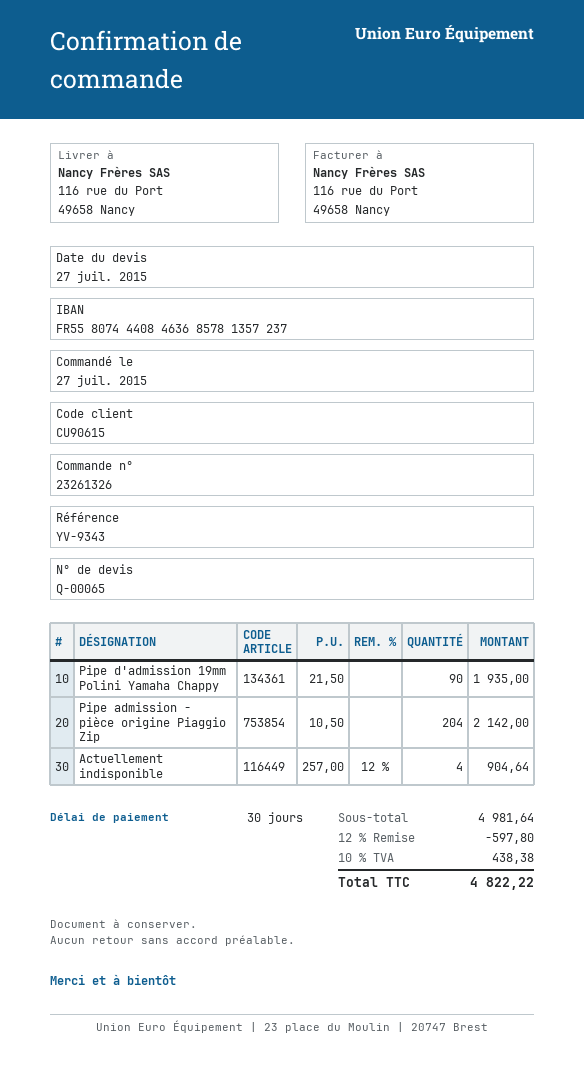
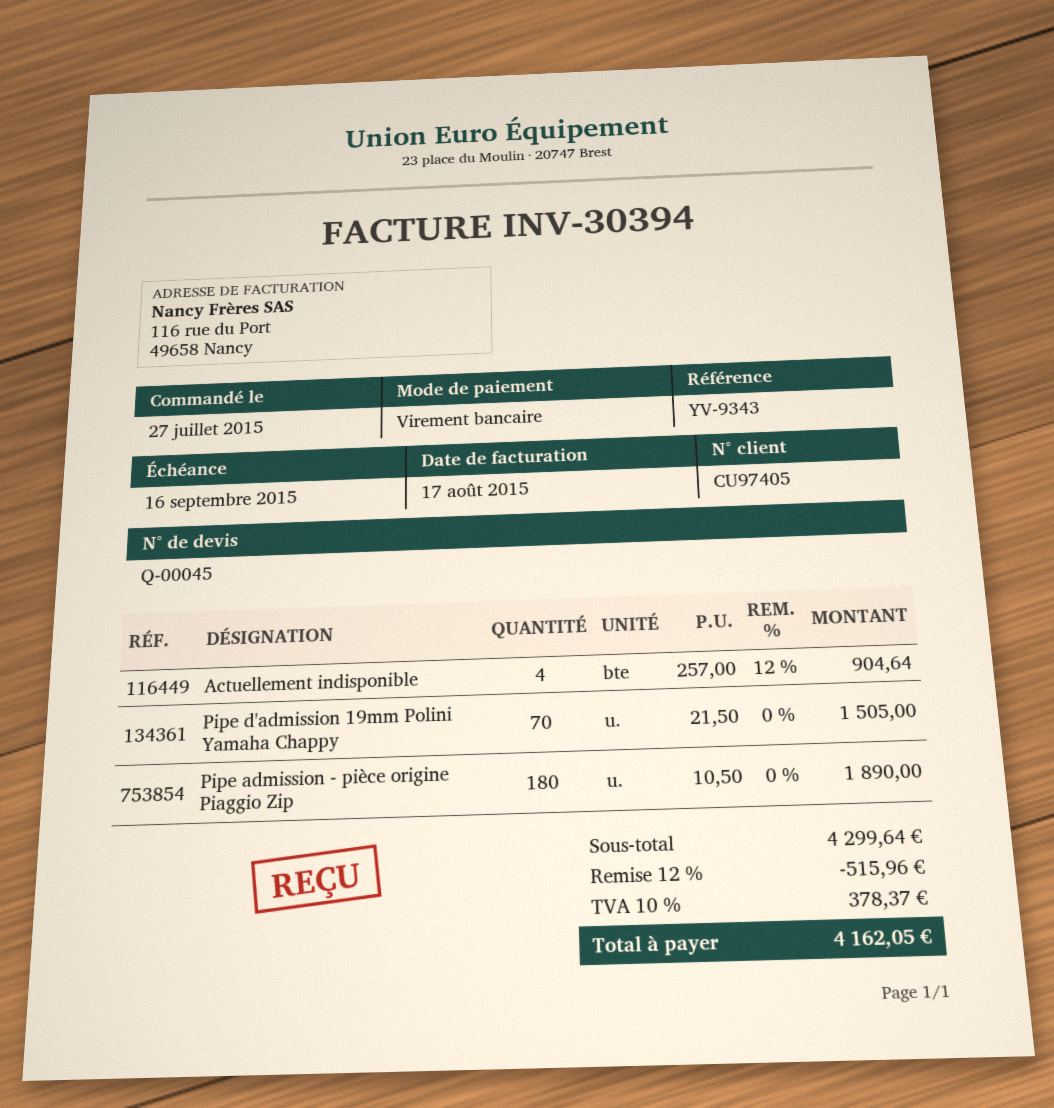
quote number: Q-00065 -> Q-00045
customer number: CU90615 -> CU97405
Pipe d'admission 19mm Polini Yamaha Chappy: 90 x 21.50 = 1935.00 -> 70 x 21.50 = 1505.00
Pipe admission - pièce origine Piaggio Zip: 204 x 10.50 = 2142.00 -> 180 x 10.50 = 1890.00
subtotal: 4981.64 -> 4299.64
discount: 12% = 597.80 -> 12% = 515.96
tax: 10% = 438.38 -> 10% = 378.37
total: 4822.22 -> 4162.05

